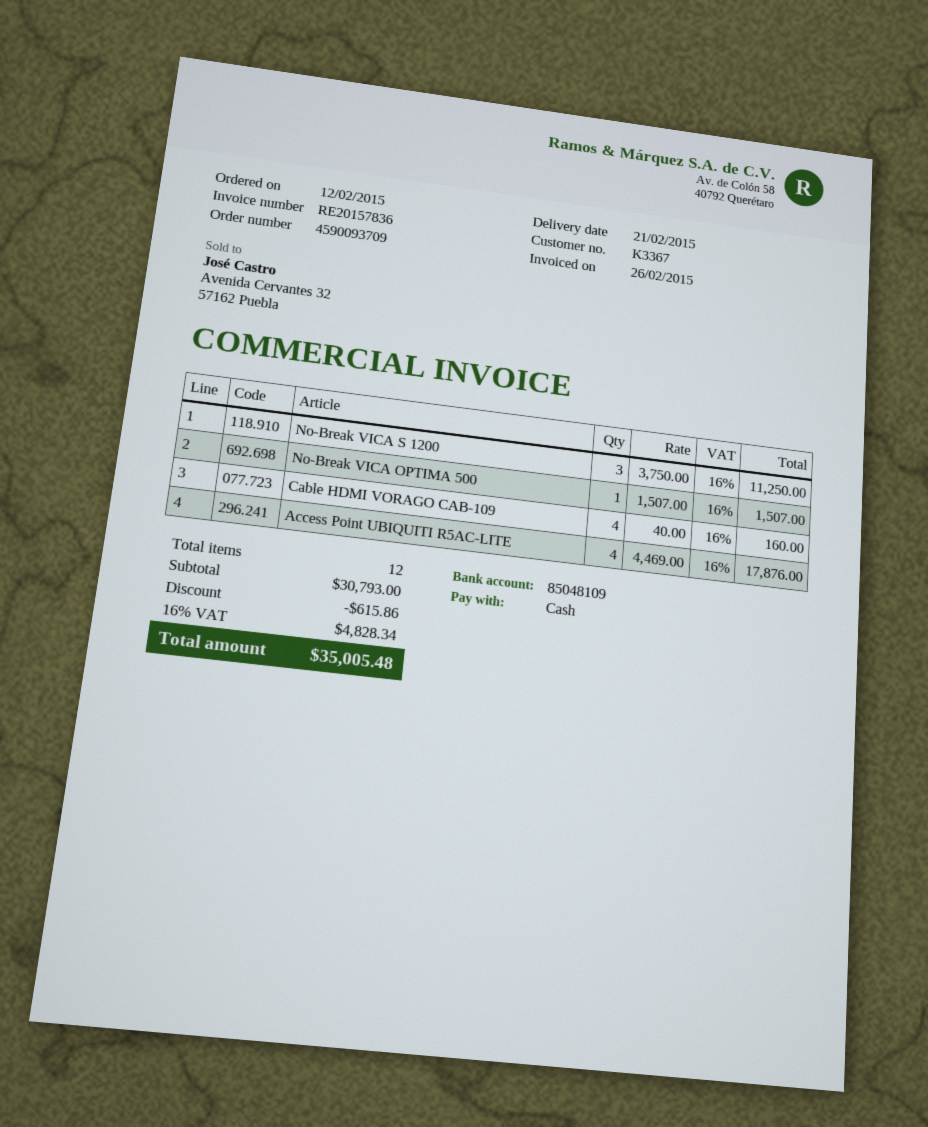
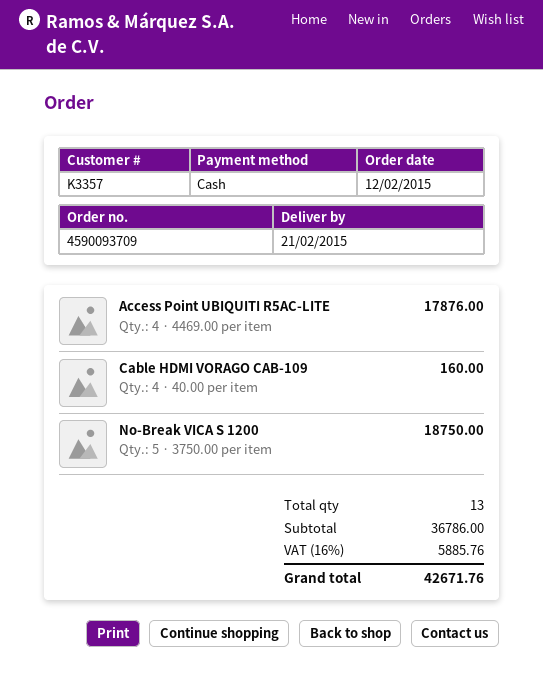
customer number: K3367 -> K3357
No-Break VICA S 1200: 3 x 3750.00 = 11250.00 -> 5 x 3750.00 = 18750.00
No-Break VICA OPTIMA 500: 1 x 1507.00 = 1507.00 -> none
total quantity: 12 -> 13
subtotal: 30793.00 -> 36786.00
discount: 615.86 -> none
tax: 16% = 4828.34 -> 16% = 5885.76
total: 35005.48 -> 42671.76

